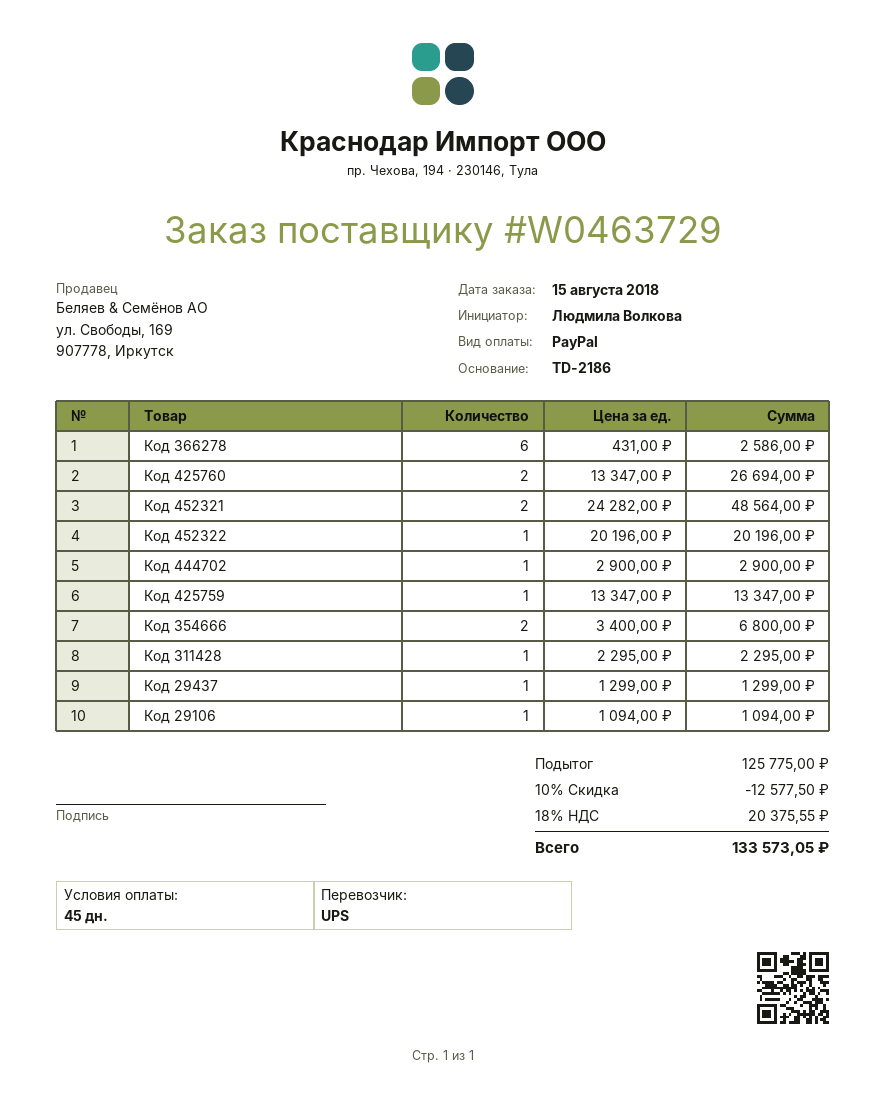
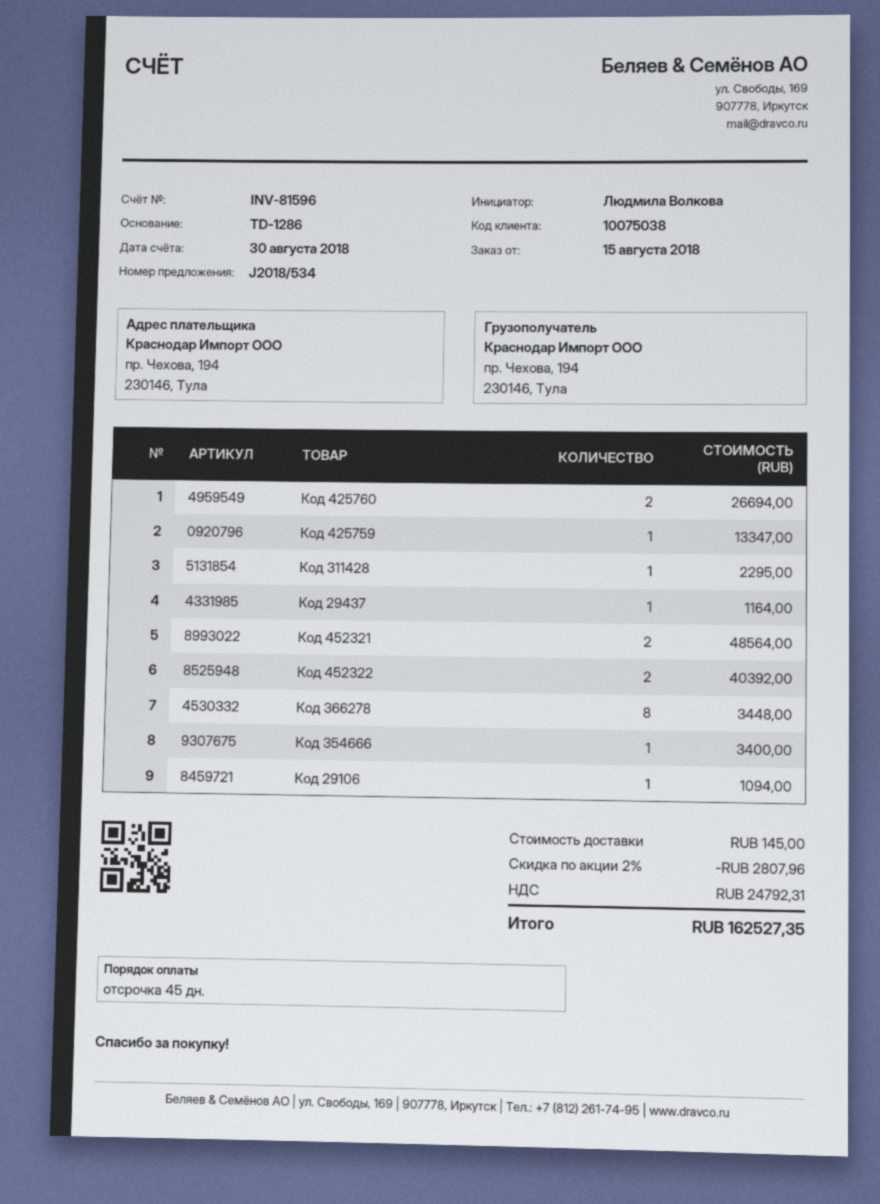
reference: TD-2186 -> TD-1286
Код 366278: 6 for 2586.00 -> 8 for 3448.00
Код 452322: 1 for 20196.00 -> 2 for 40392.00
Код 444702: 1 for 2900.00 -> none
Код 354666: 2 for 6800.00 -> 1 for 3400.00
Код 29437: 1 for 1299.00 -> 1 for 1164.00
discount: 10% = 12577.50 -> 2% = 2807.96
shipping: none -> 145.00
tax: 20375.55 -> 24792.31
total: 133573.05 -> 162527.35

